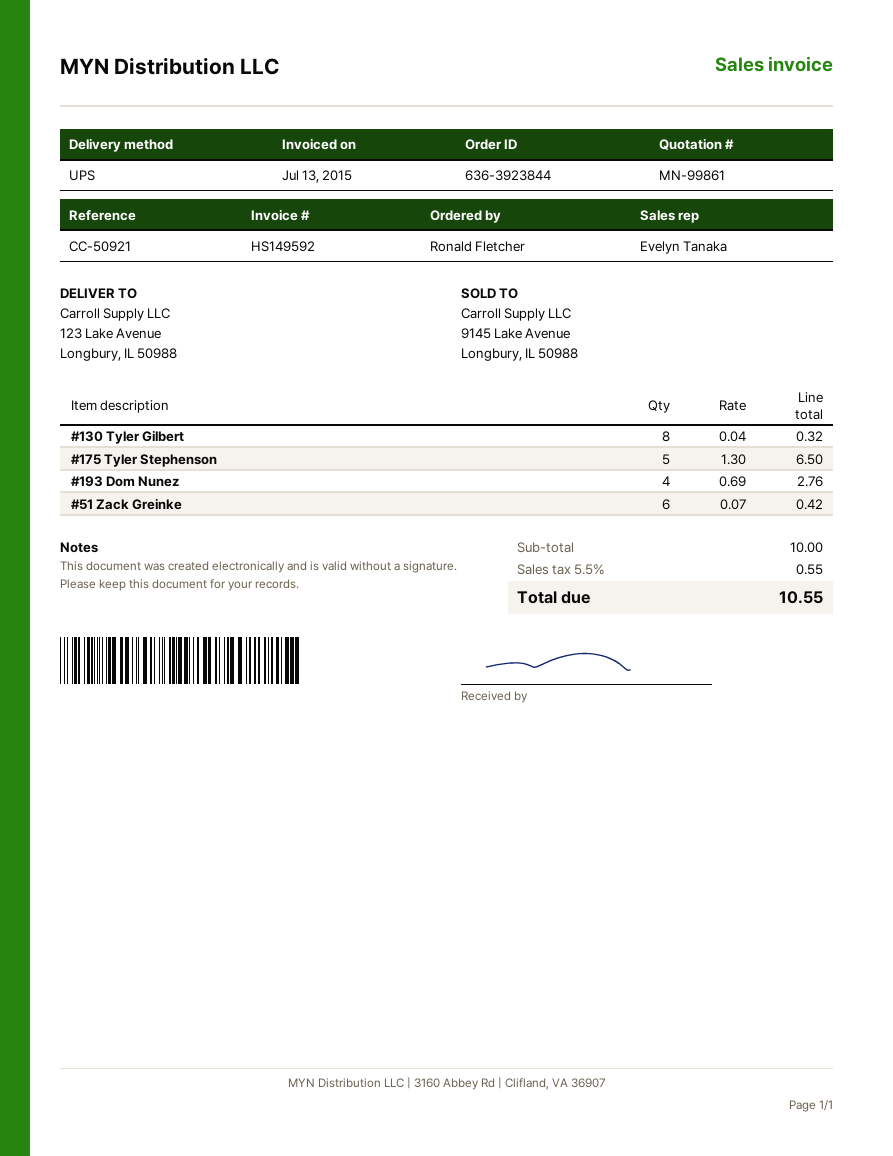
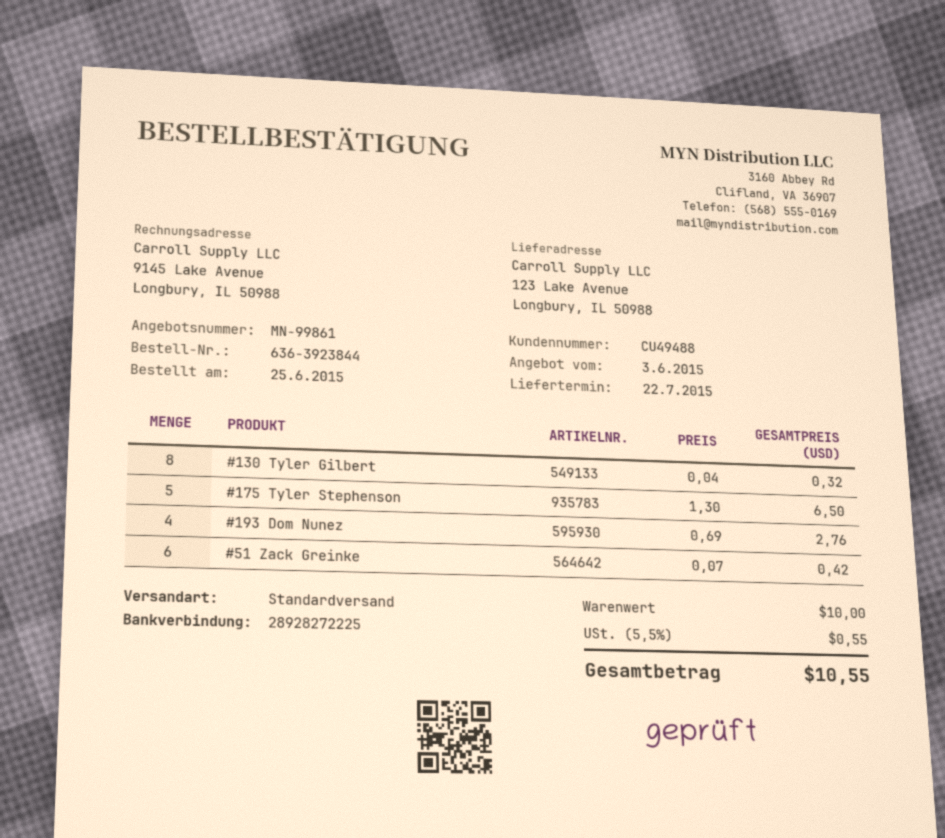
shipping method: UPS -> standard

